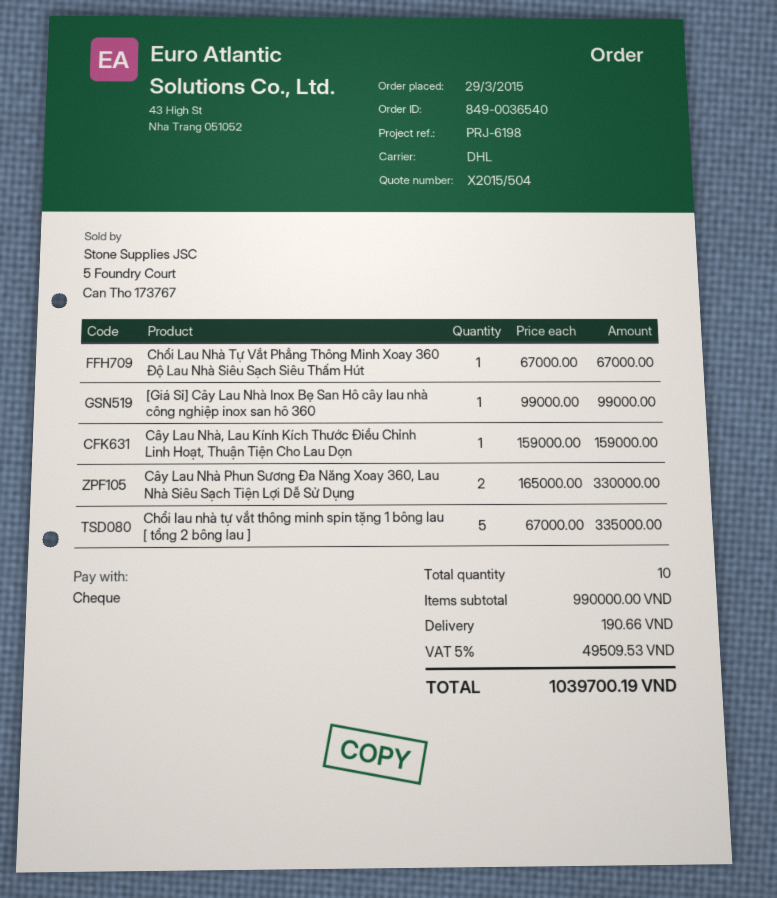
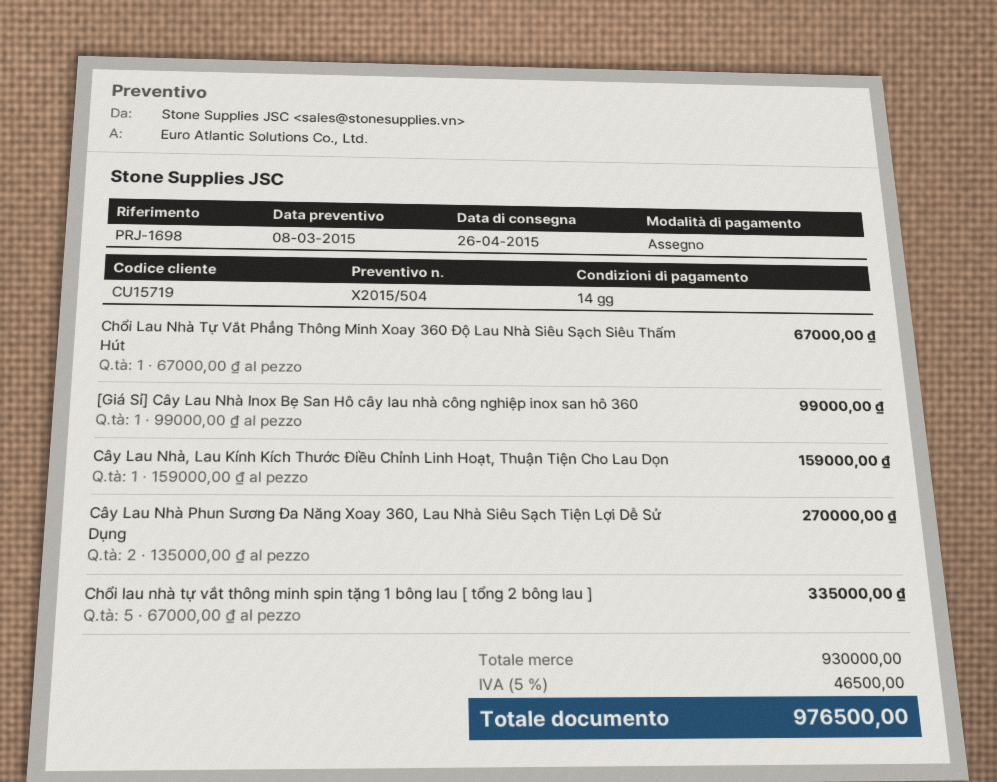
reference: PRJ-6198 -> PRJ-1698
Cây Lau Nhà Phun Sương Đa Năng Xoay 360, Lau Nhà Siêu Sạch Tiện Lợi Dễ Sử Dụng: 2 x 165000.00 = 330000.00 -> 2 x 135000.00 = 270000.00
subtotal: 990000.00 -> 930000.00
shipping: 190.66 -> none
tax: 5% = 49509.53 -> 5% = 46500.00
total: 1039700.19 -> 976500.00

